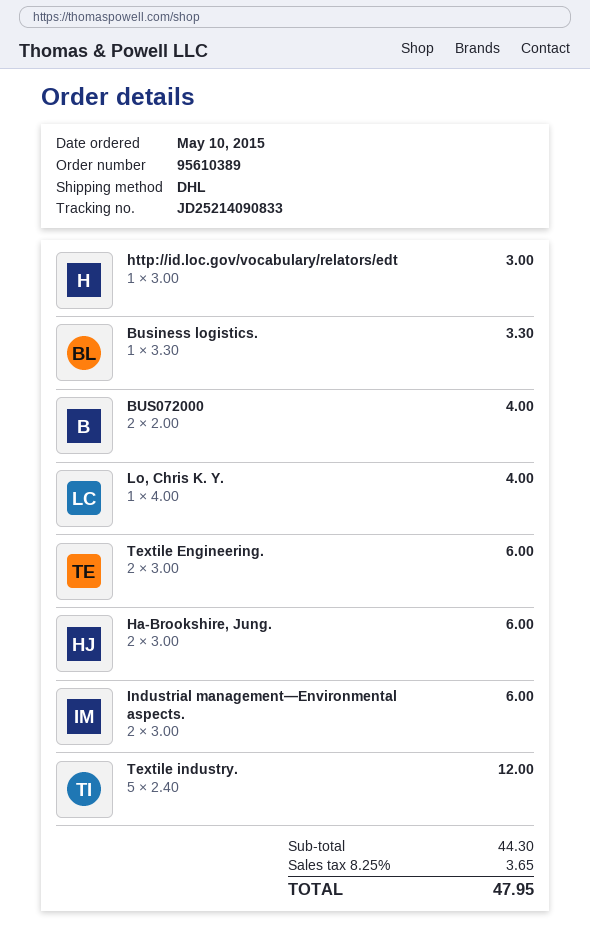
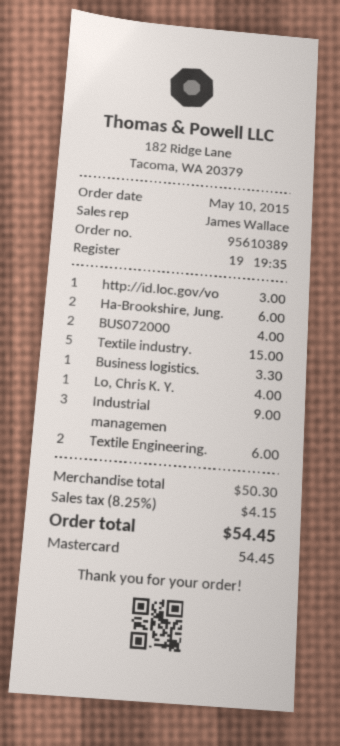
Industrial management—Environmental aspects.: 2 for 6.00 -> 3 for 9.00
Textile industry.: 5 for 12.00 -> 5 for 15.00
subtotal: 44.30 -> 50.30
tax: 8.25% = 3.65 -> 8.25% = 4.15
total: 47.95 -> 54.45

